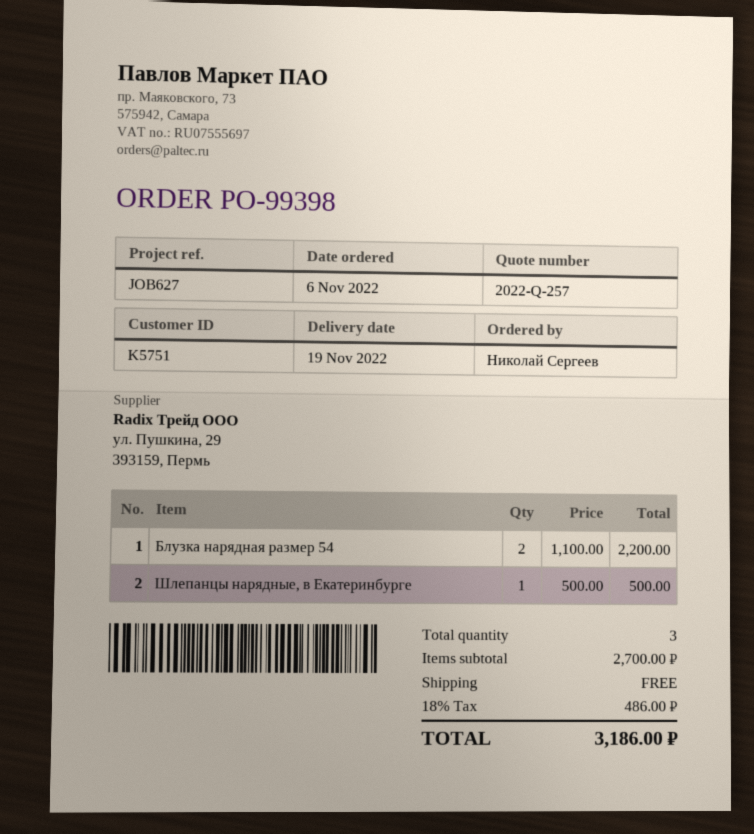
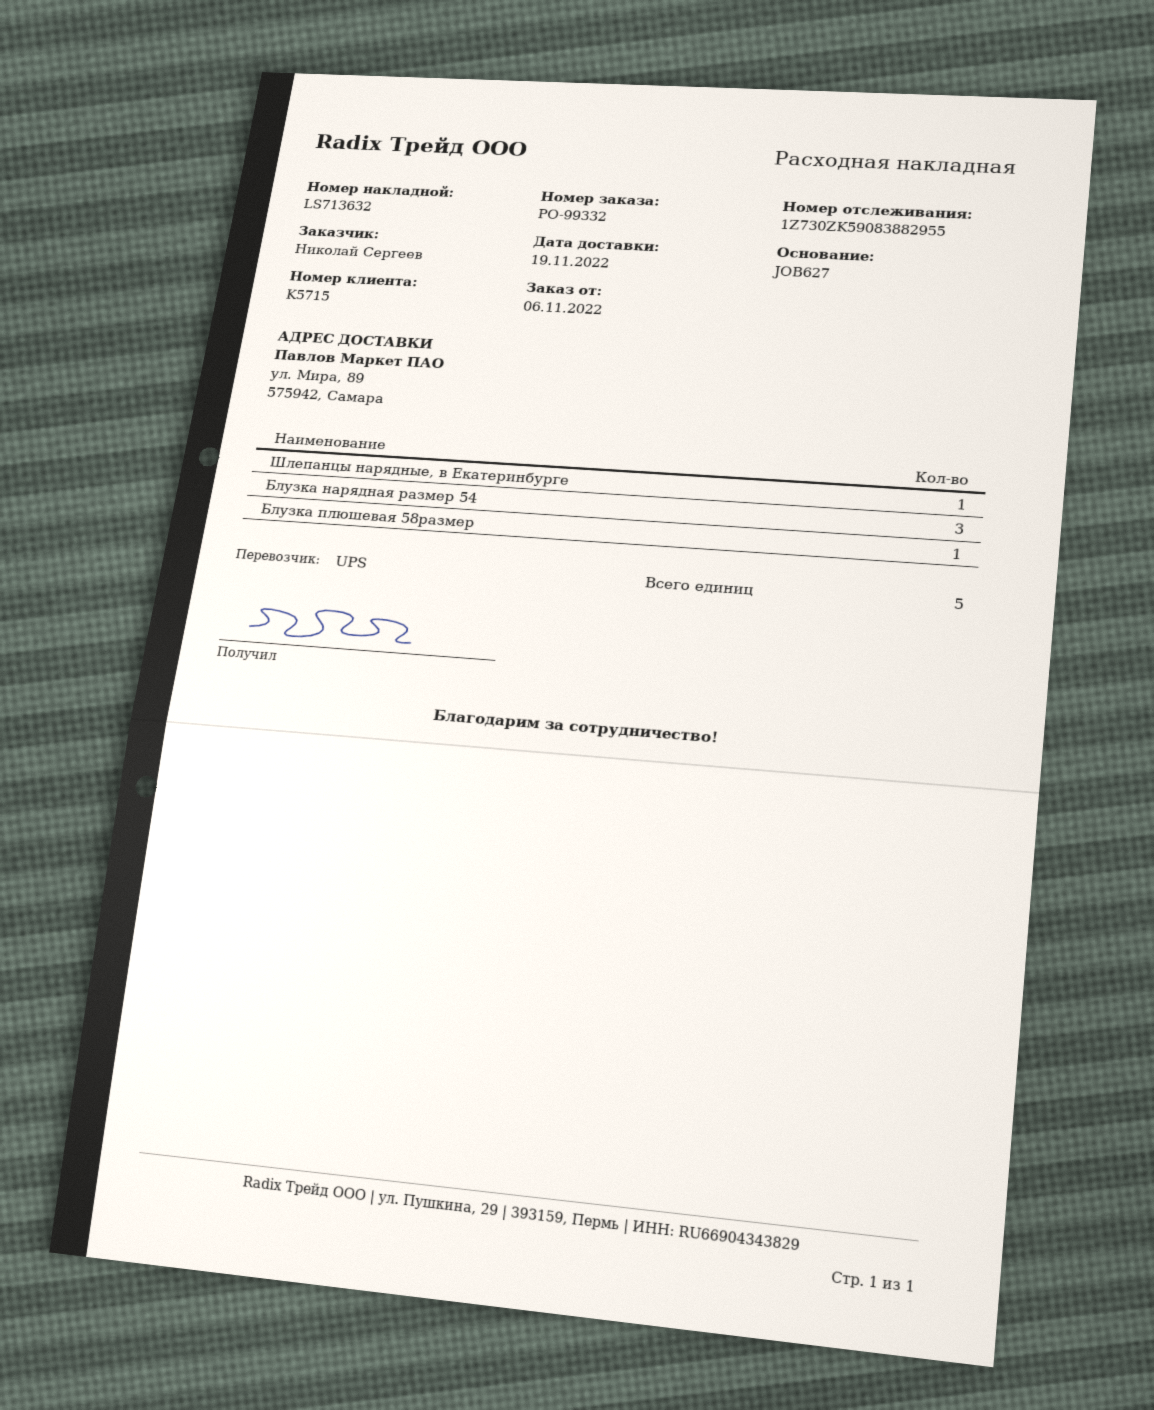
order number: PO-99398 -> PO-99332
customer number: K5751 -> K5715
Блузка нарядная размер 54: 2 -> 3
Блузка плюшевая 58размер: none -> 1
total quantity: 3 -> 5

